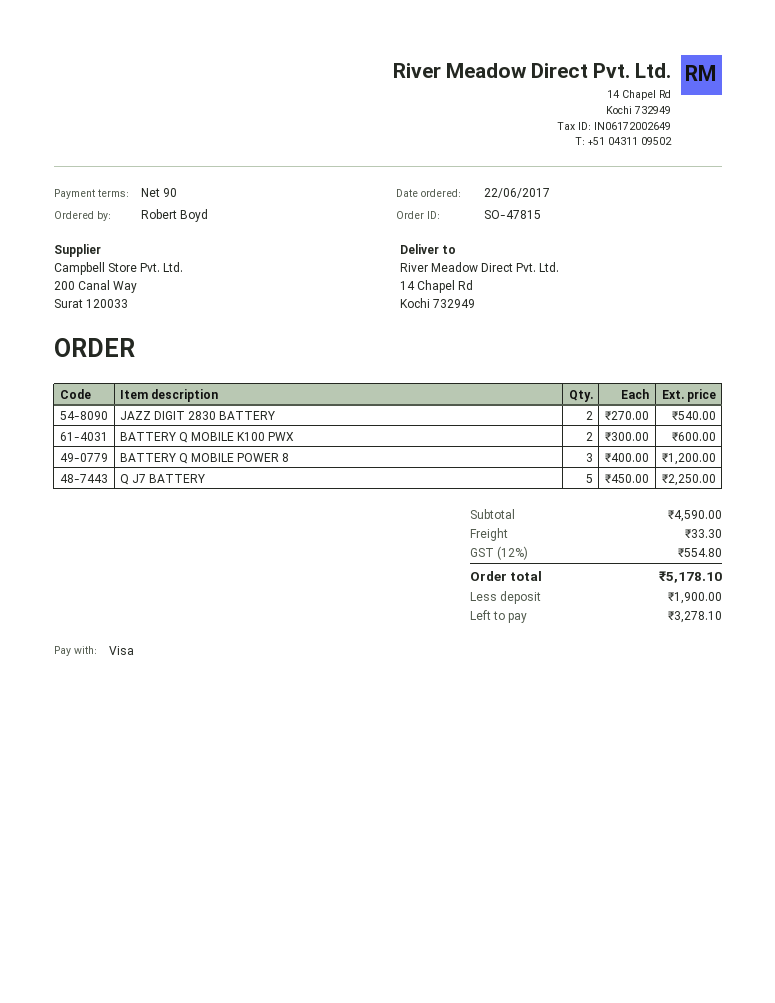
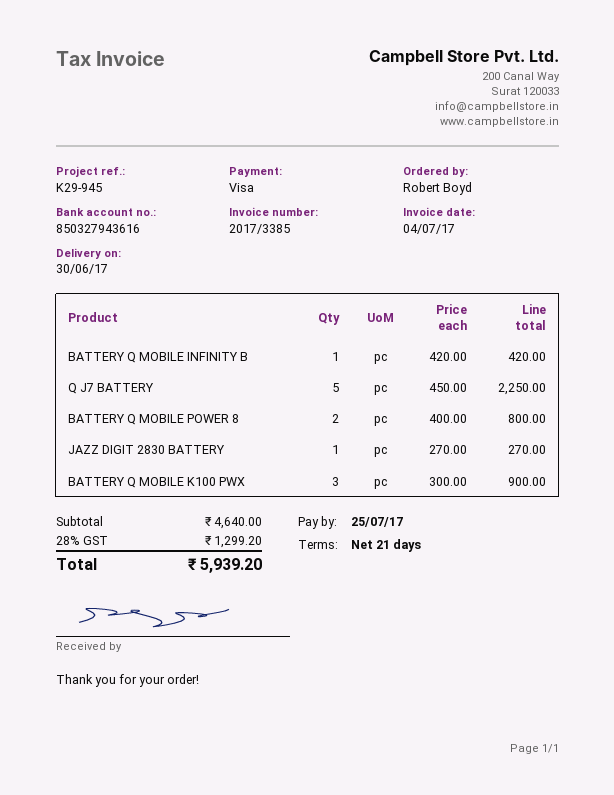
payment terms: 90 days -> 21 days
JAZZ DIGIT 2830 BATTERY: 2 x 270.00 = 540.00 -> 1 x 270.00 = 270.00
BATTERY Q MOBILE K100 PWX: 2 x 300.00 = 600.00 -> 3 x 300.00 = 900.00
BATTERY Q MOBILE POWER 8: 3 x 400.00 = 1200.00 -> 2 x 400.00 = 800.00
BATTERY Q MOBILE INFINITY B: none -> 1 x 420.00 = 420.00
subtotal: 4590.00 -> 4640.00
shipping: 33.30 -> none
tax: 12% = 554.80 -> 28% = 1299.20
total: 5178.10 -> 5939.20

